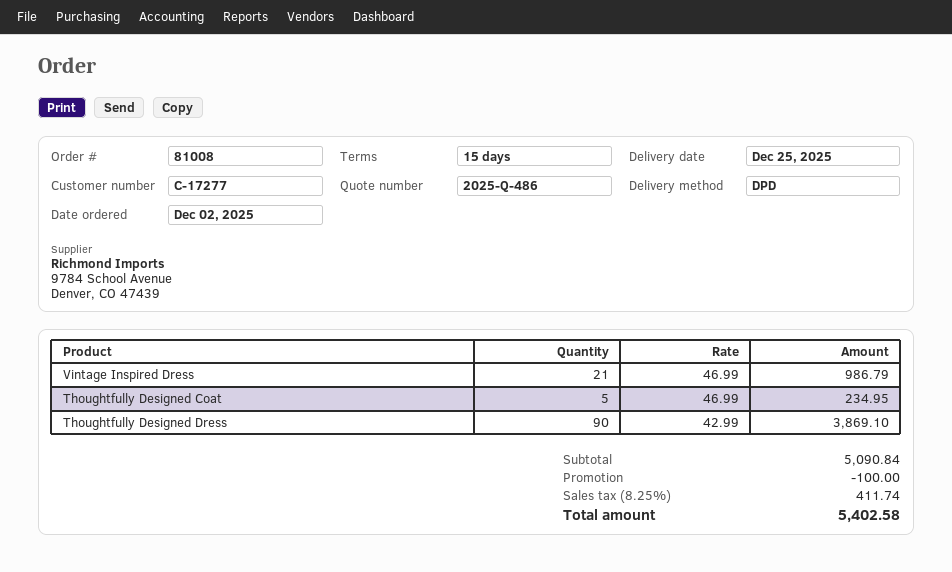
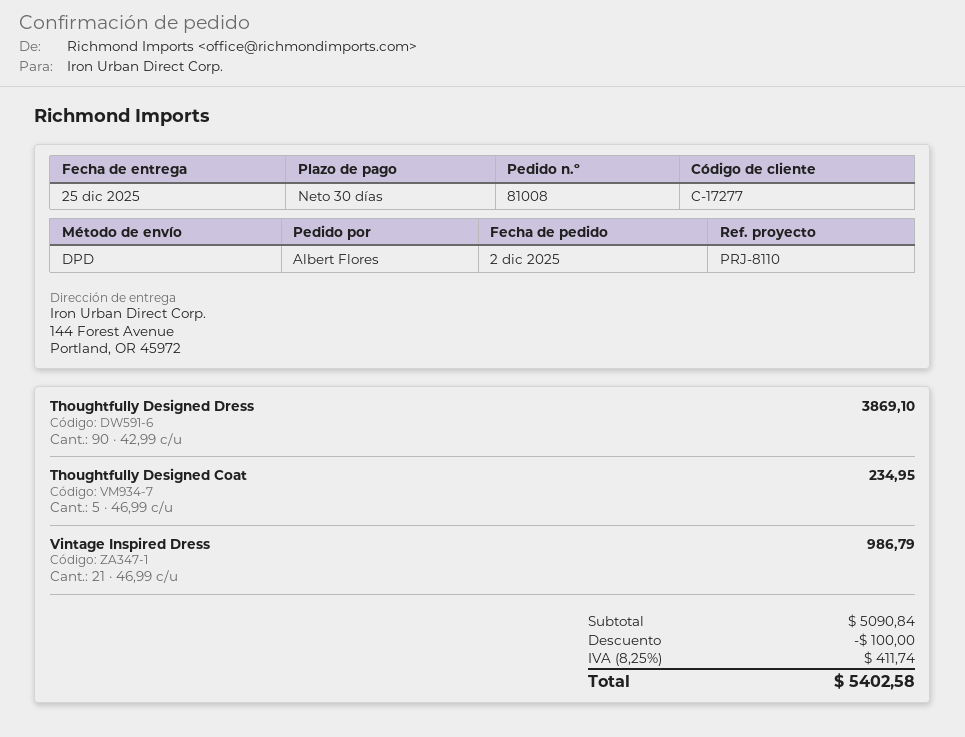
payment terms: 15 days -> 30 days

